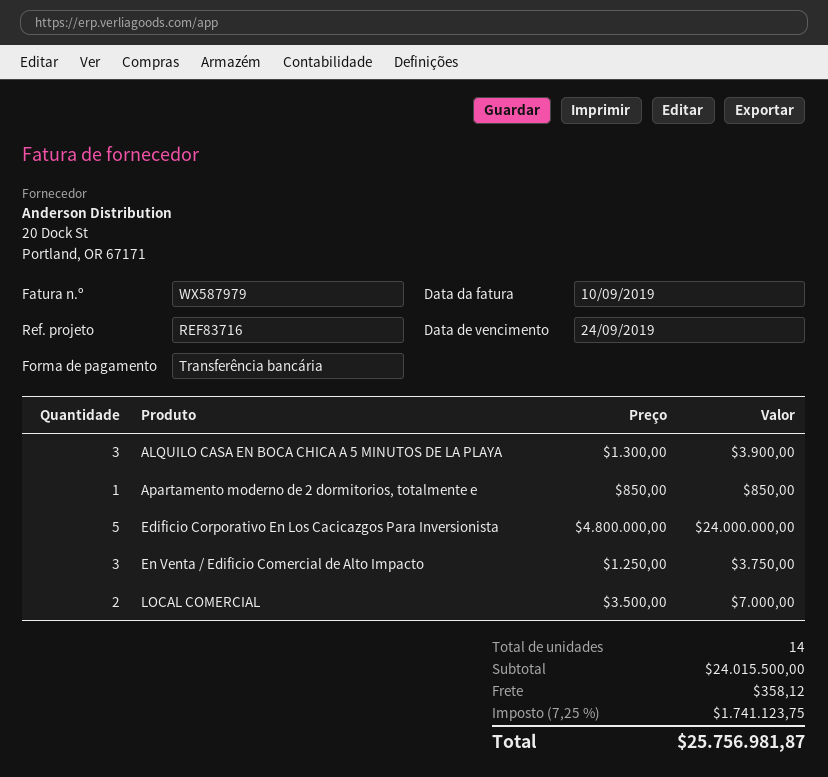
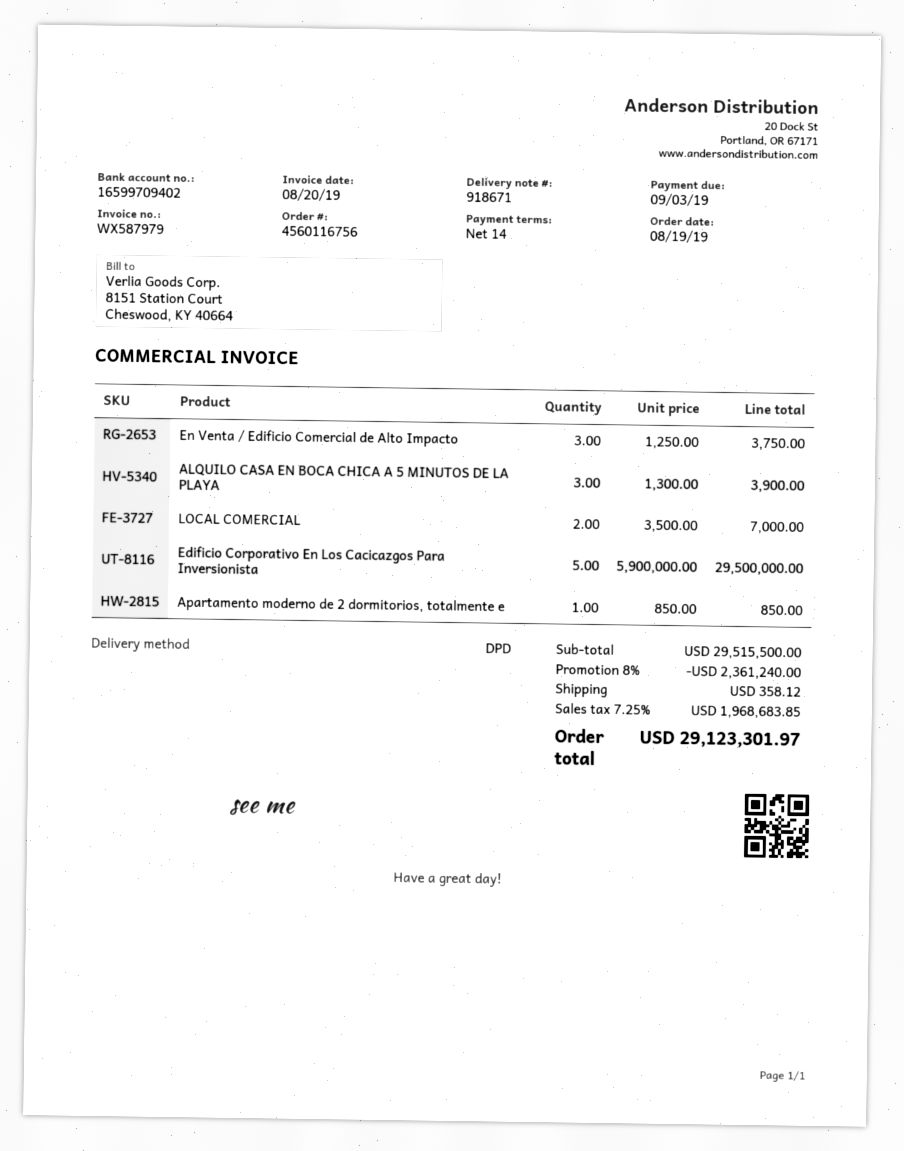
invoice date: 2019-09-10 -> 2019-08-20
due date: 2019-09-24 -> 2019-09-03
Edificio Corporativo En Los Cacicazgos Para Inversionista: 5 x 4800000.00 = 24000000.00 -> 5 x 5900000.00 = 29500000.00
subtotal: 24015500.00 -> 29515500.00
discount: none -> 8% = 2361240.00
tax: 7.25% = 1741123.75 -> 7.25% = 1968683.85
total: 25756981.87 -> 29123301.97

